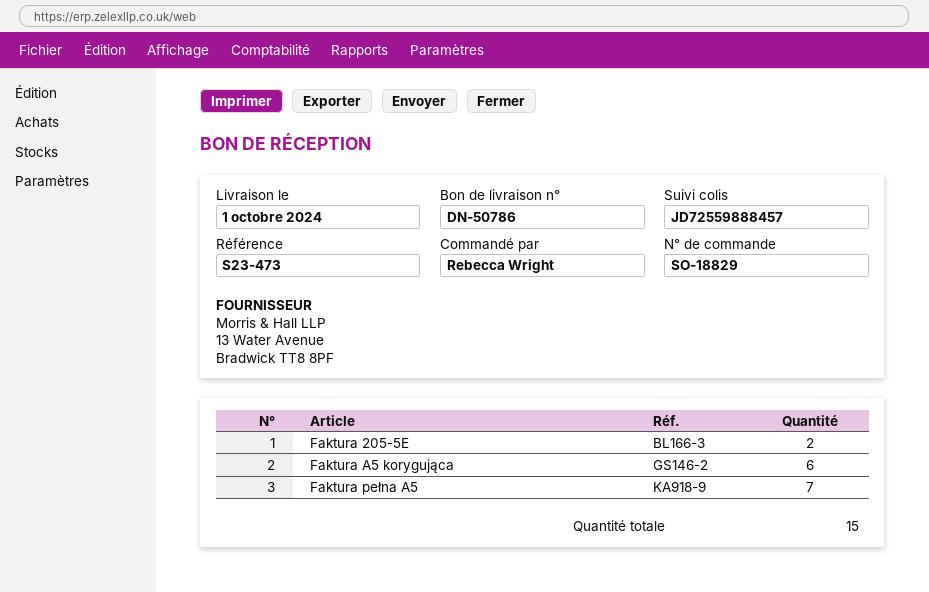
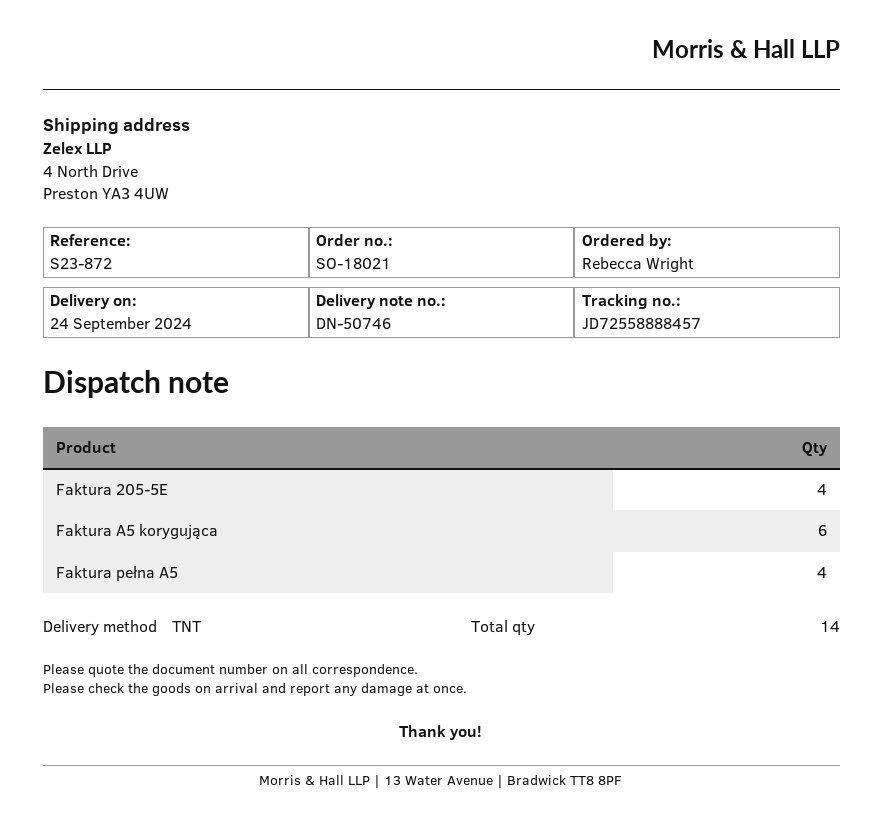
order number: SO-18829 -> SO-18021
delivery note number: DN-50786 -> DN-50746
delivery date: 2024-10-01 -> 2024-09-24
reference: S23-473 -> S23-872
tracking number: JD72559888457 -> JD72558888457
Faktura 205-5E: 2 -> 4
Faktura pełna A5: 7 -> 4
total quantity: 15 -> 14

